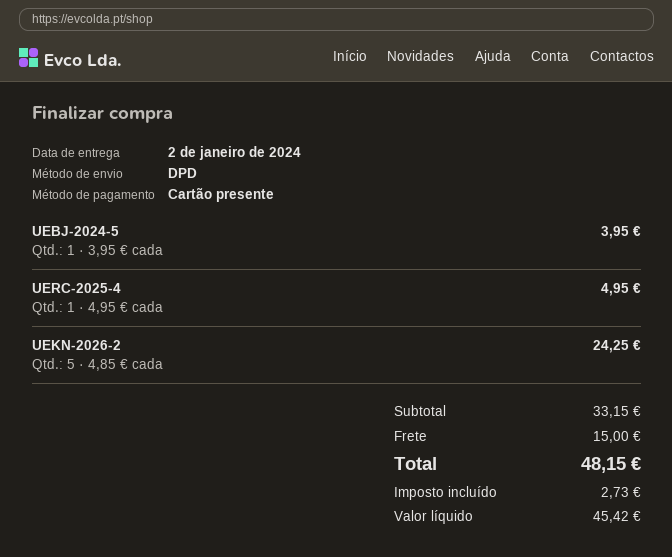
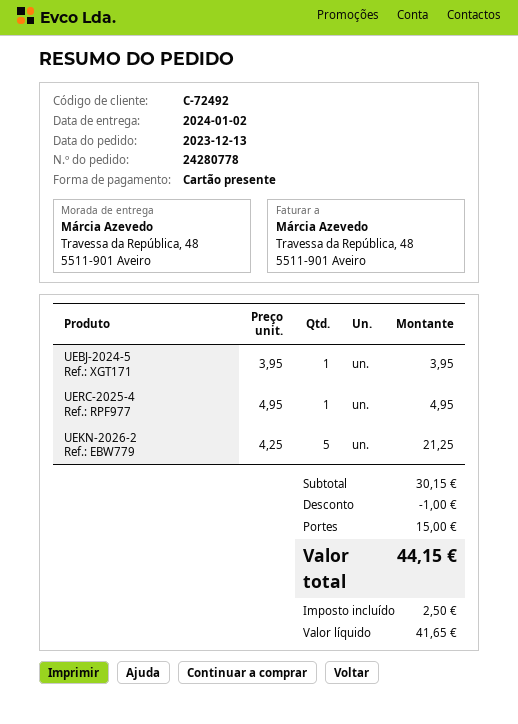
UEKN-2026-2: 5 x 4.85 = 24.25 -> 5 x 4.25 = 21.25
subtotal: 33.15 -> 30.15
discount: none -> 1.00
net: 45.42 -> 41.65
tax: 2.73 -> 2.50
total: 48.15 -> 44.15

